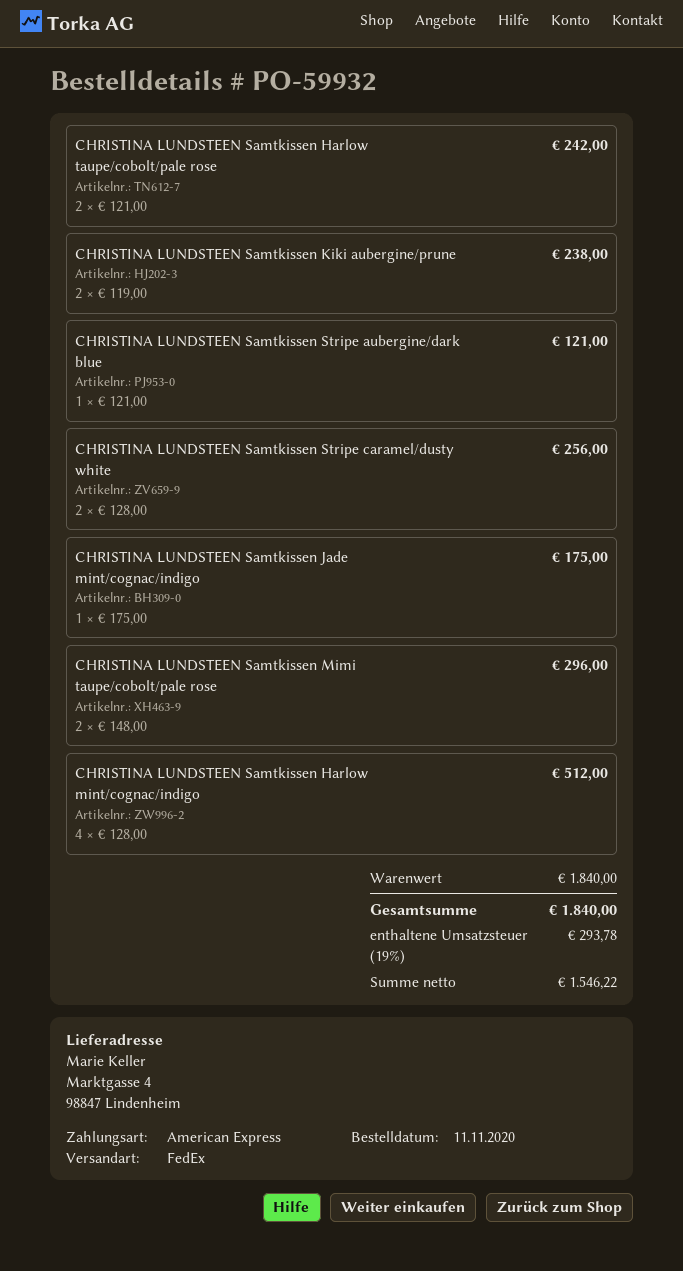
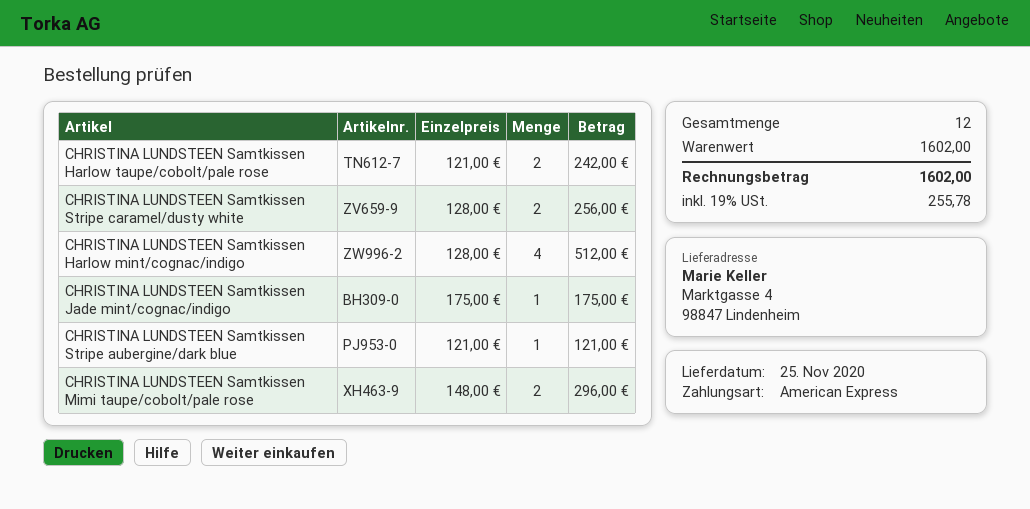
CHRISTINA LUNDSTEEN Samtkissen Kiki aubergine/prune: 2 x 119.00 = 238.00 -> none
subtotal: 1840.00 -> 1602.00
tax: 19% = 293.78 -> 19% = 255.78
total: 1840.00 -> 1602.00

